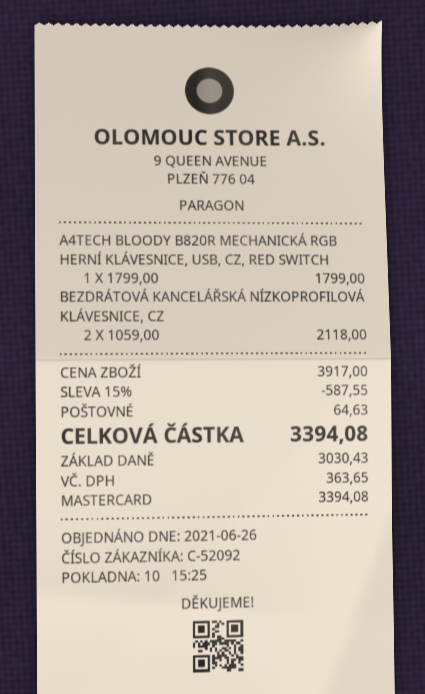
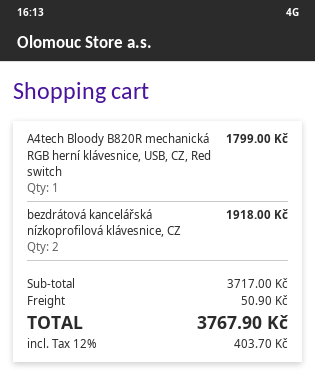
BEZDRÁTOVÁ KANCELÁŘSKÁ NÍZKOPROFILOVÁ KLÁVESNICE, CZ: 2 for 2118.00 -> 2 for 1918.00
subtotal: 3917.00 -> 3717.00
discount: 15% = 587.55 -> none
shipping: 64.63 -> 50.90
tax: 363.65 -> 403.70
total: 3394.08 -> 3767.90

